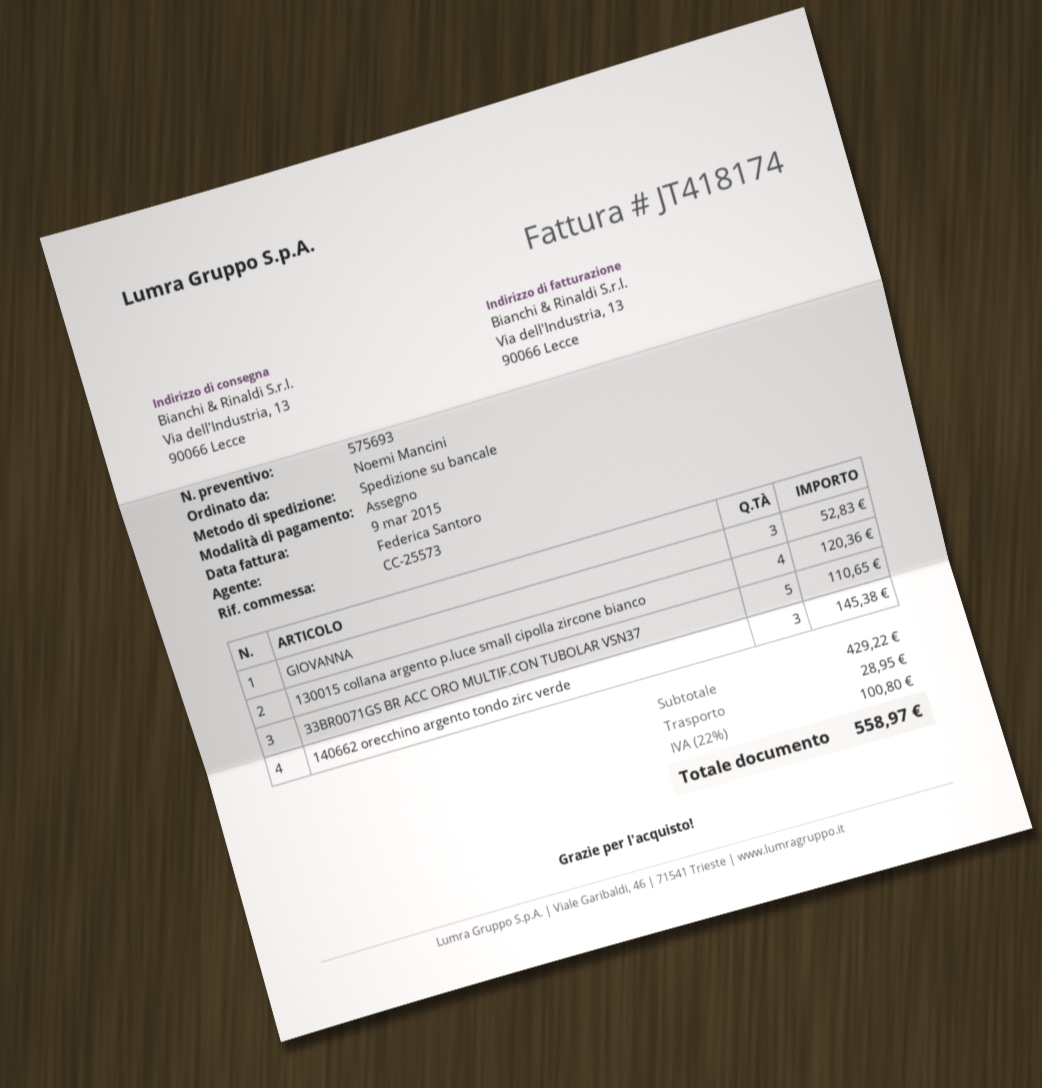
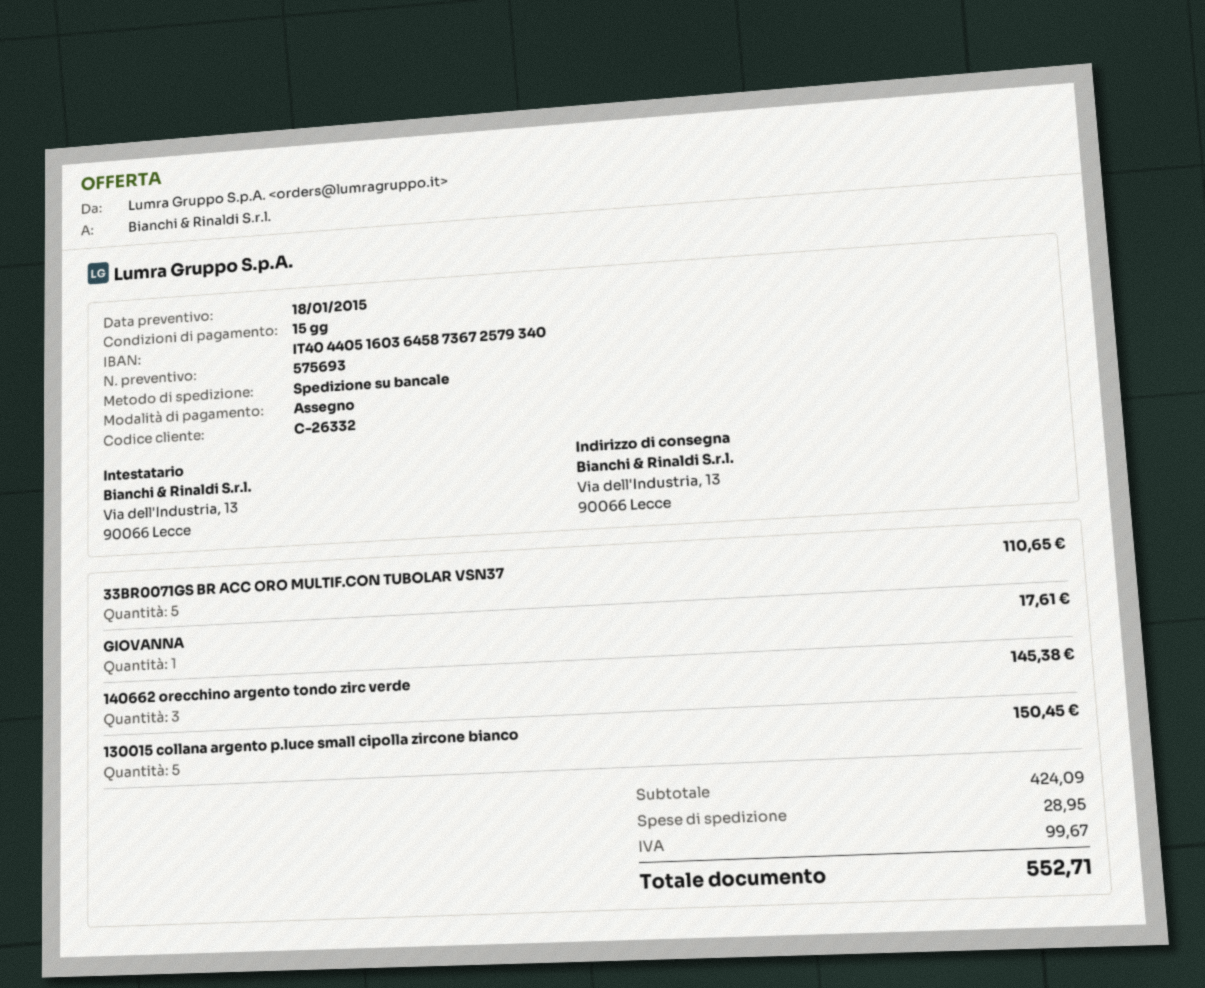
GIOVANNA: 3 for 52.83 -> 1 for 17.61
130015 collana argento p.luce small cipolla zircone bianco: 4 for 120.36 -> 5 for 150.45
subtotal: 429.22 -> 424.09
tax: 100.80 -> 99.67
total: 558.97 -> 552.71

